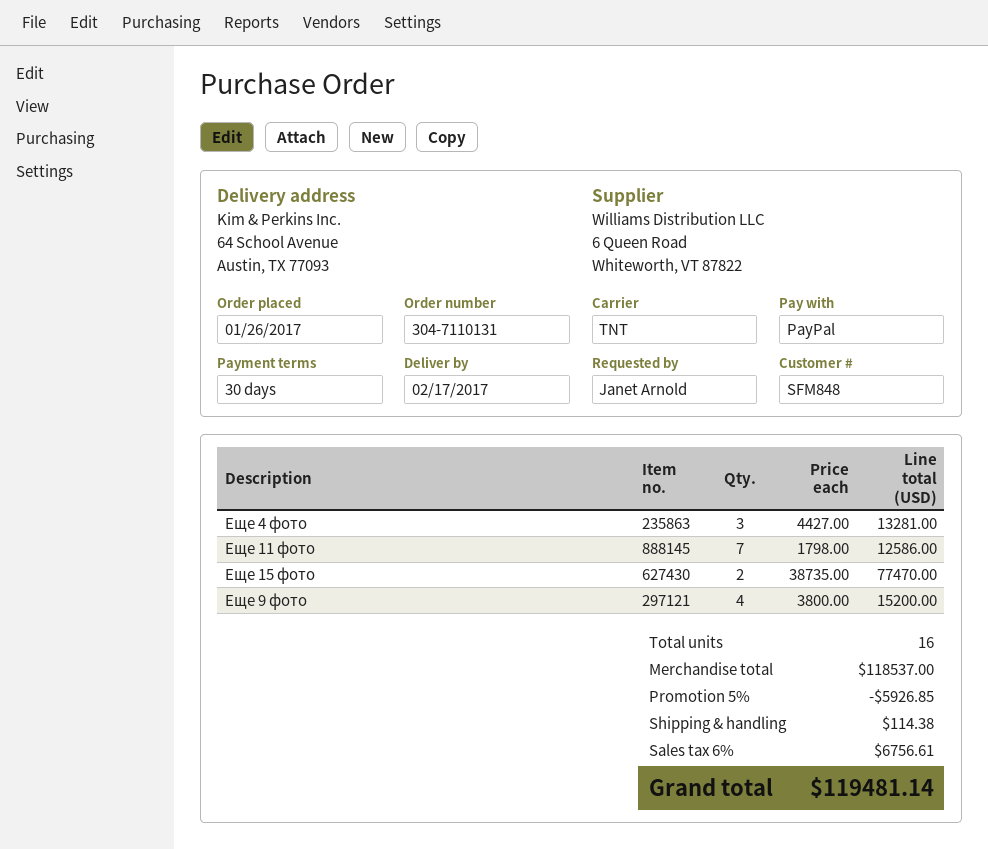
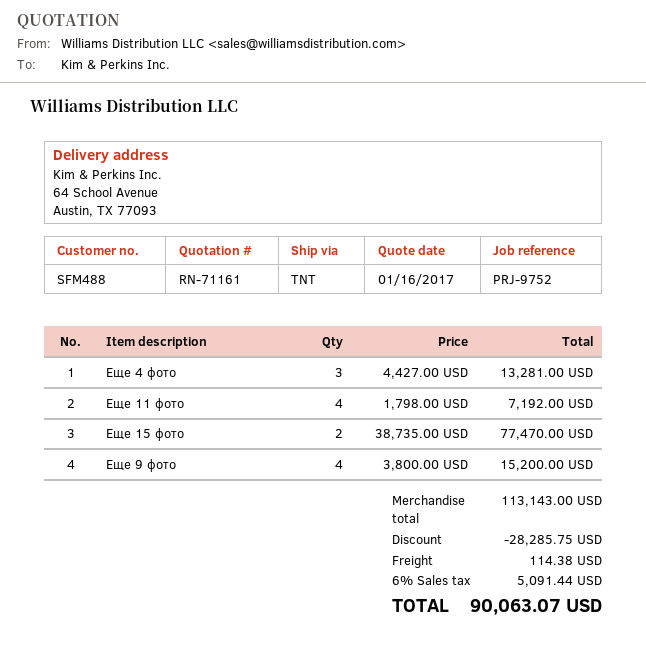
customer number: SFM848 -> SFM488
Еще 11 фото: 7 x 1798.00 = 12586.00 -> 4 x 1798.00 = 7192.00
subtotal: 118537.00 -> 113143.00
discount: 5926.85 -> 28285.75
tax: 6% = 6756.61 -> 6% = 5091.44
total: 119481.14 -> 90063.07

